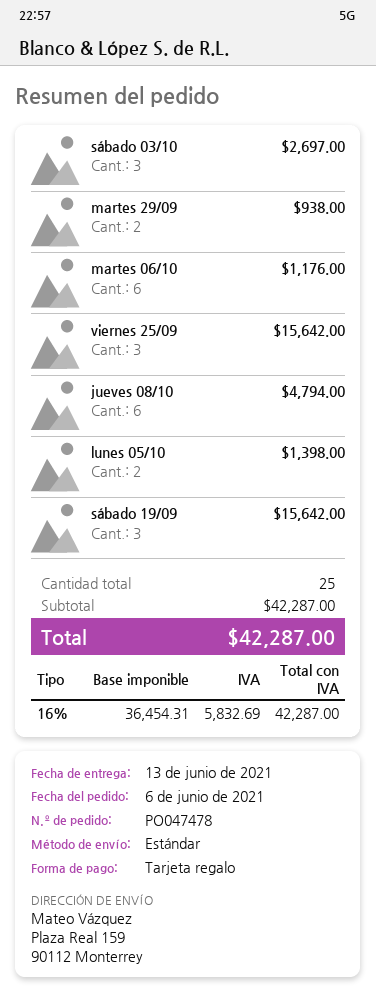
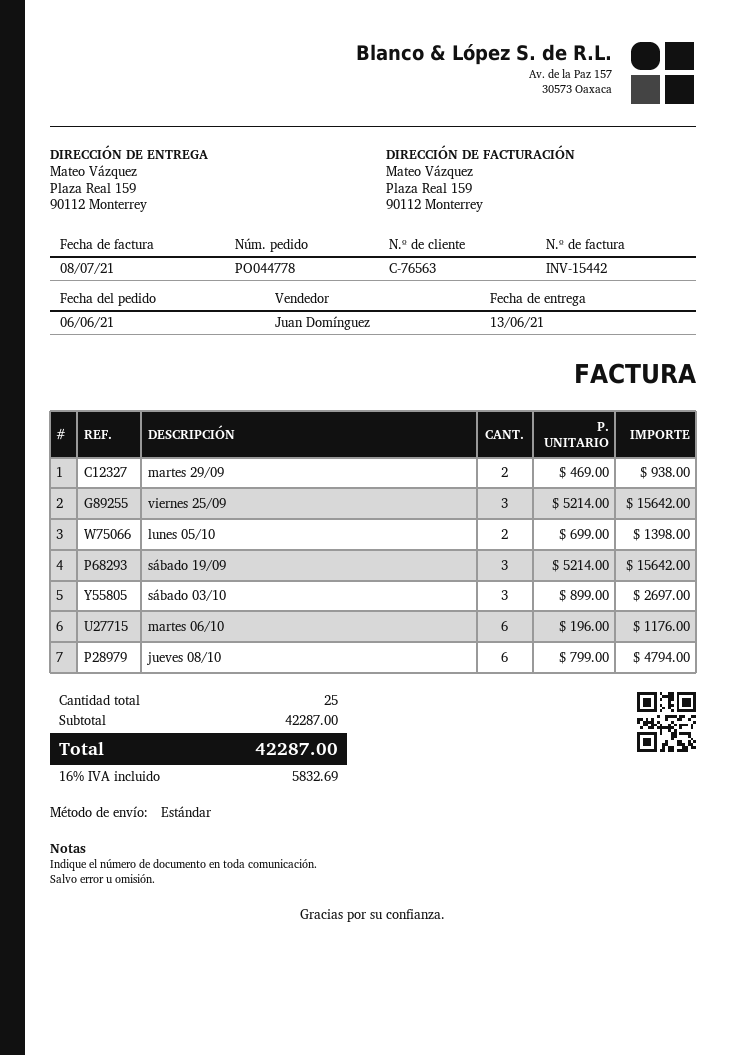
order number: PO047478 -> PO044778

